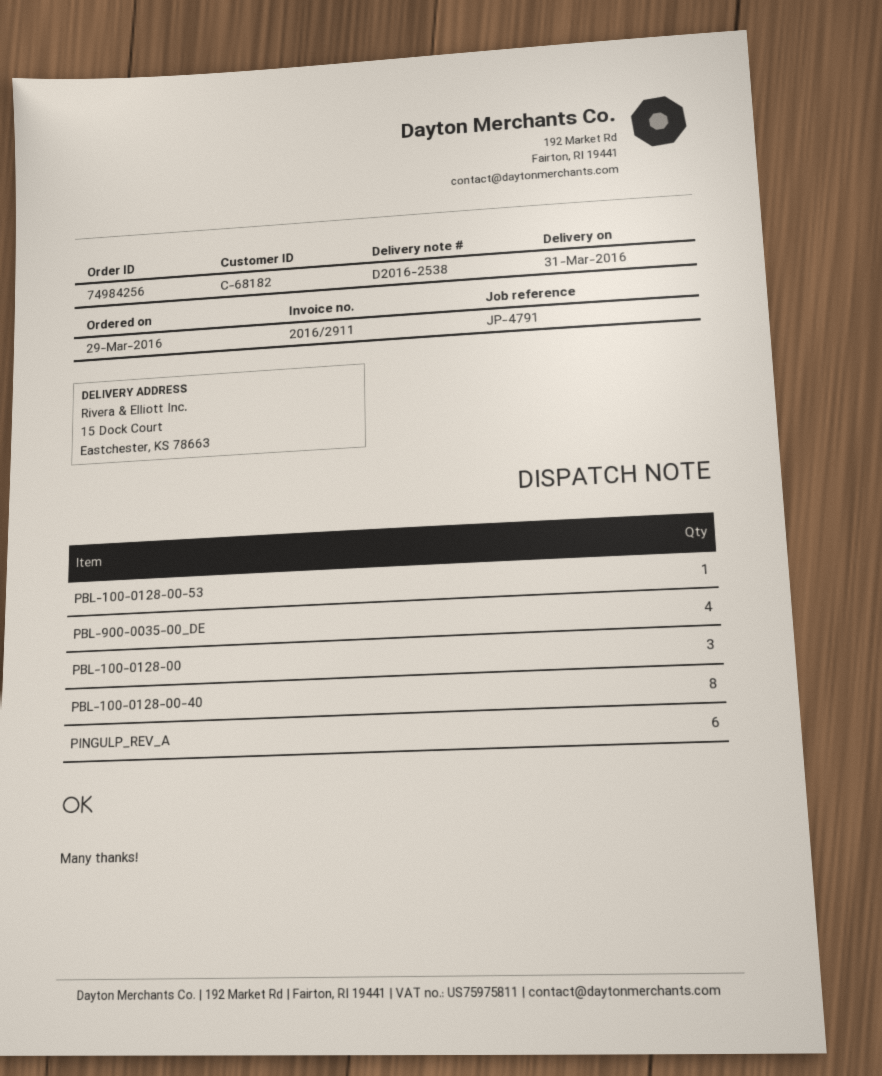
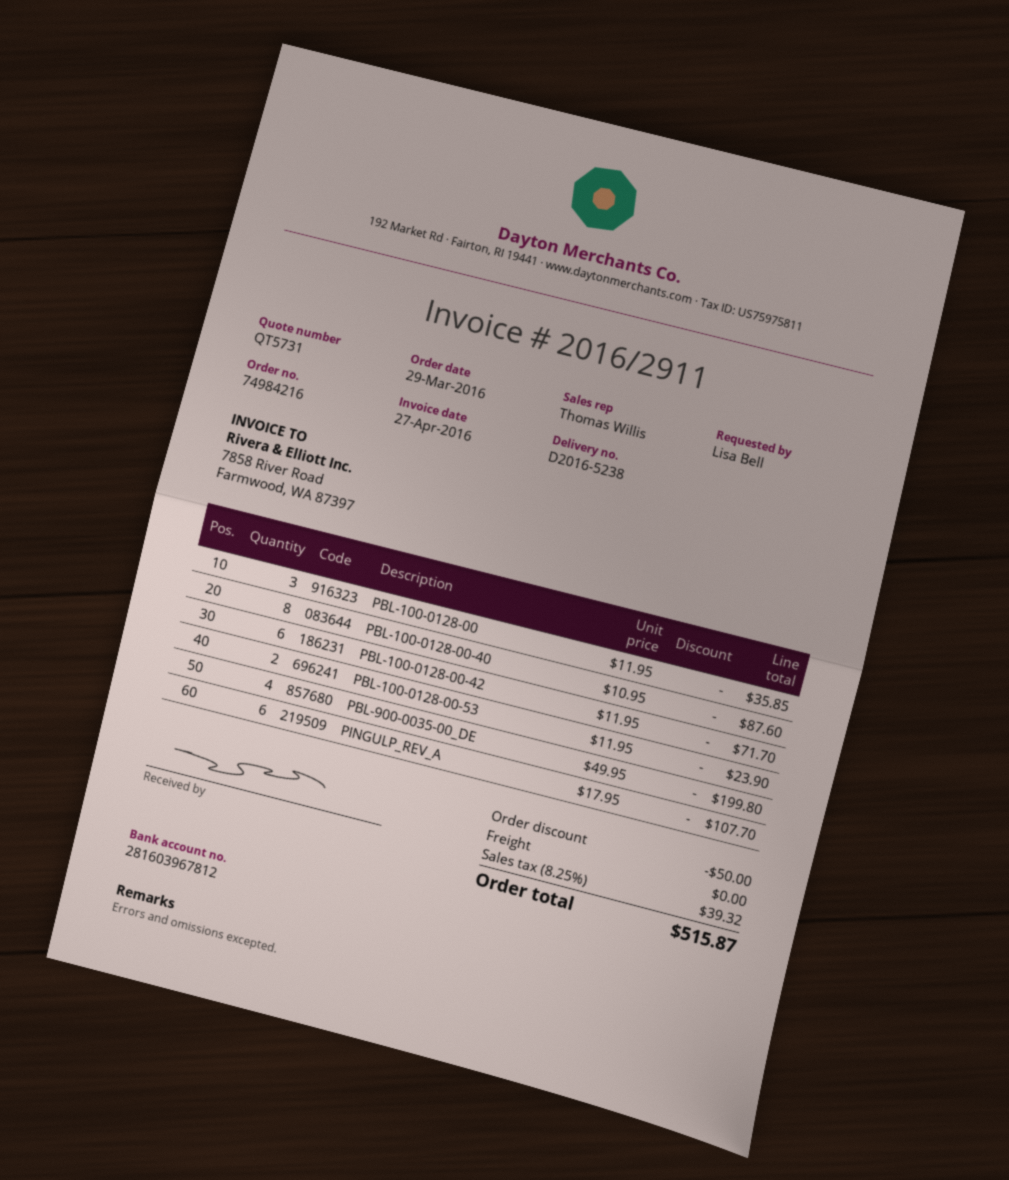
order number: 74984256 -> 74984216
delivery note number: D2016-2538 -> D2016-5238
PBL-100-0128-00-53: 1 -> 2
PBL-100-0128-00-42: none -> 6

